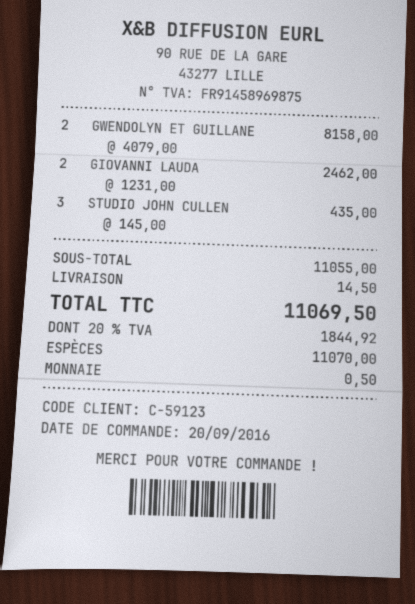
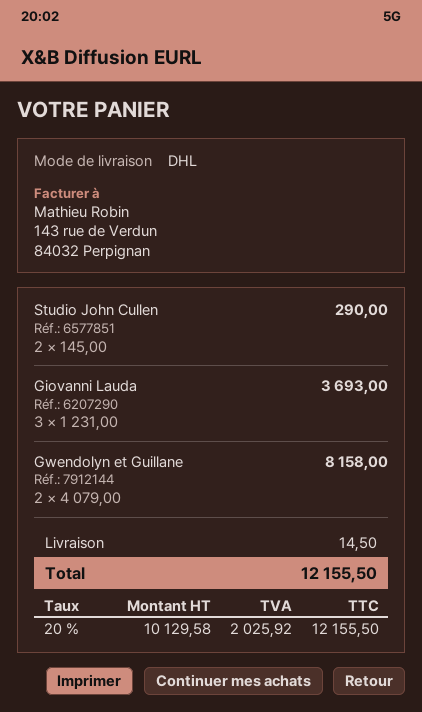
GIOVANNI LAUDA: 2 x 1231.00 = 2462.00 -> 3 x 1231.00 = 3693.00
STUDIO JOHN CULLEN: 3 x 145.00 = 435.00 -> 2 x 145.00 = 290.00
tax: 20% = 1844.92 -> 20% = 2025.92
total: 11069.50 -> 12155.50

